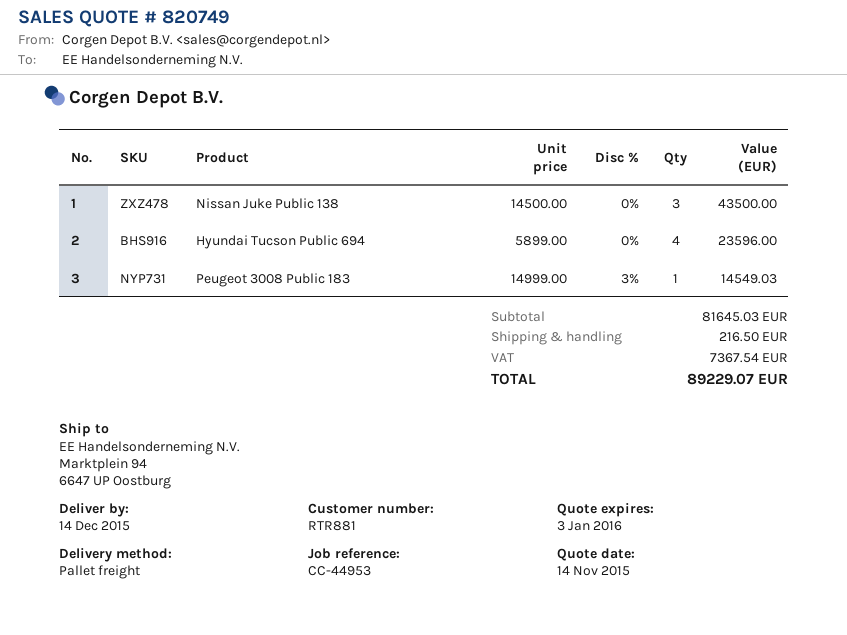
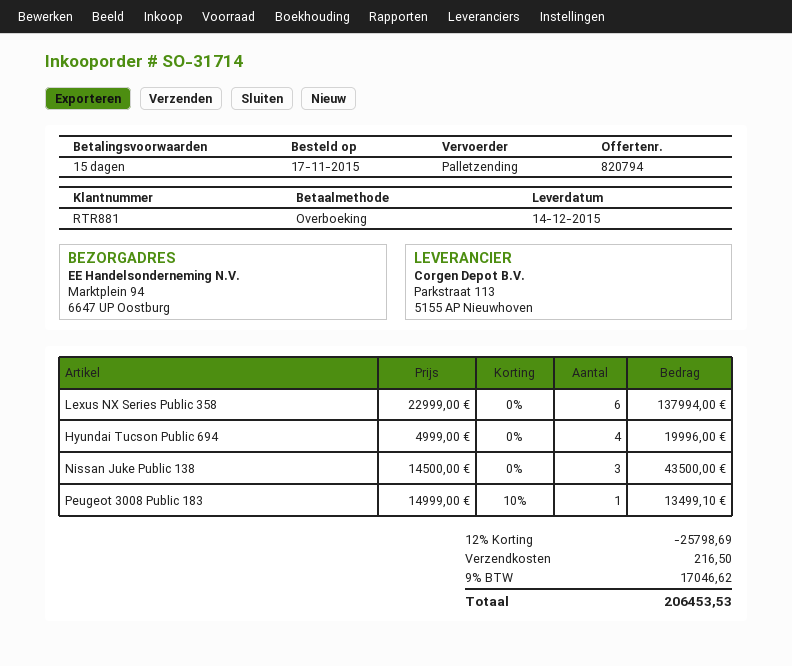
quote number: 820749 -> 820794
Hyundai Tucson Public 694: 4 x 5899.00 = 23596.00 -> 4 x 4999.00 = 19996.00
Peugeot 3008 Public 183: 1 x 14999.00 - 3% = 14549.03 -> 1 x 14999.00 - 10% = 13499.10
Lexus NX Series Public 358: none -> 6 x 22999.00 = 137994.00
discount: none -> 12% = 25798.69
tax: 7367.54 -> 17046.62
total: 89229.07 -> 206453.53

